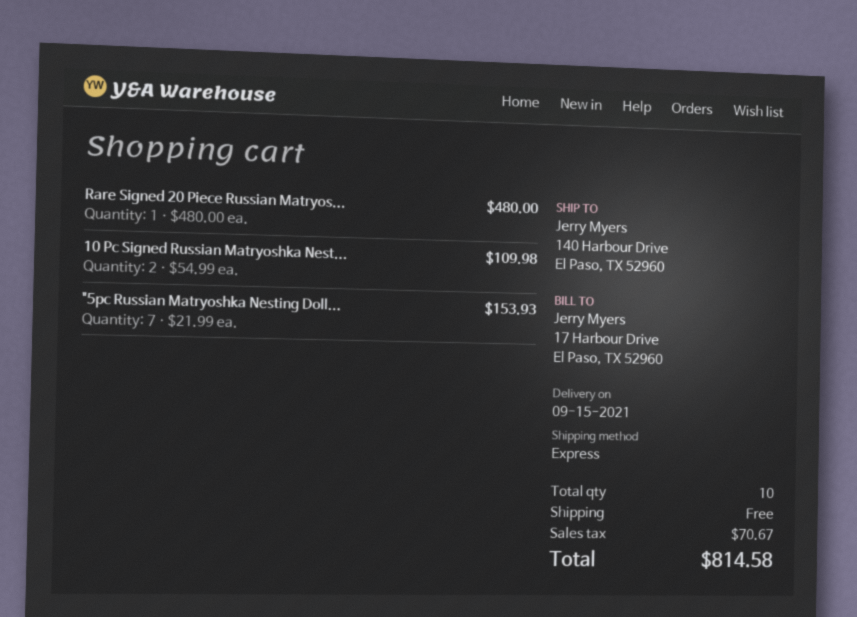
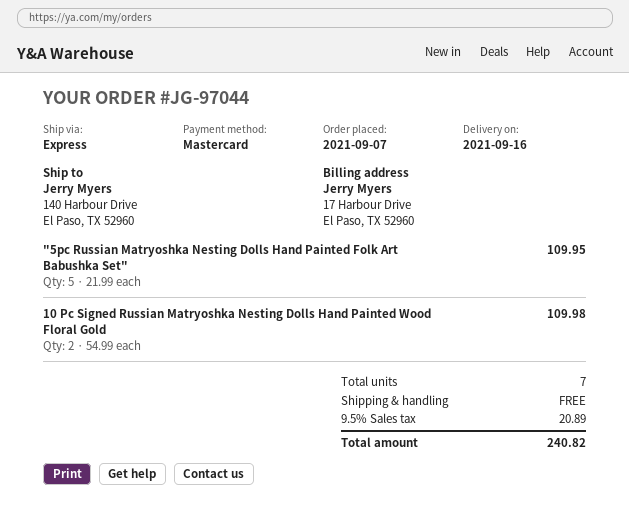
delivery date: 2021-09-15 -> 2021-09-16
Rare Signed 20 Piece Russian Matryos...: 1 x 480.00 = 480.00 -> none
"5pc Russian Matryoshka Nesting Doll...: 7 x 21.99 = 153.93 -> 5 x 21.99 = 109.95
total quantity: 10 -> 7
tax: 70.67 -> 20.89
total: 814.58 -> 240.82

